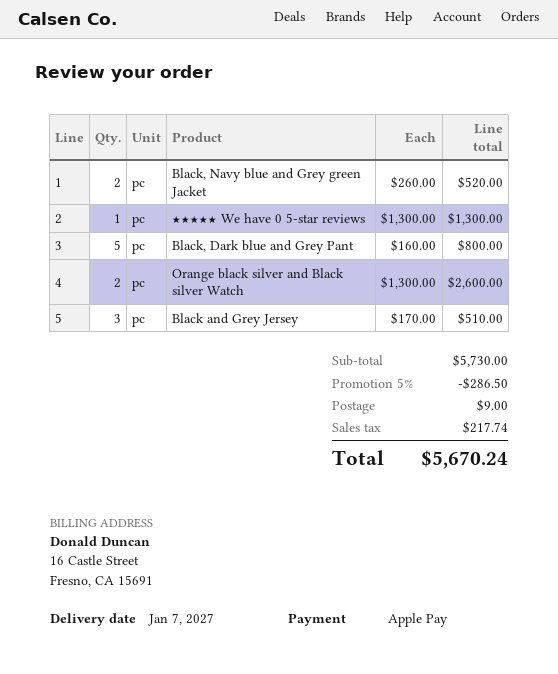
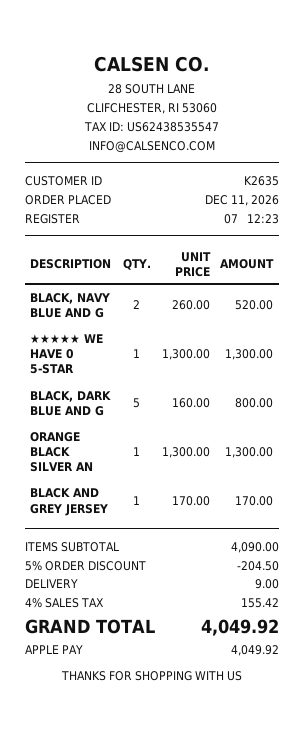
Orange black silver and Black silver Watch: 2 x 1300.00 = 2600.00 -> 1 x 1300.00 = 1300.00
Black and Grey Jersey: 3 x 170.00 = 510.00 -> 1 x 170.00 = 170.00
subtotal: 5730.00 -> 4090.00
discount: 5% = 286.50 -> 5% = 204.50
tax: 217.74 -> 155.42
total: 5670.24 -> 4049.92

